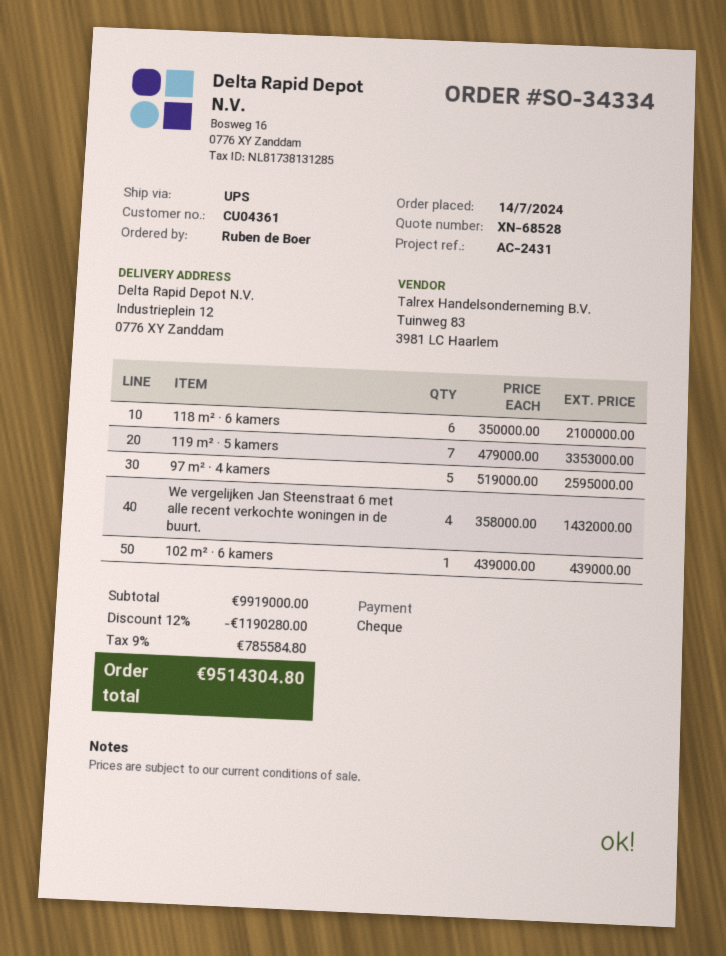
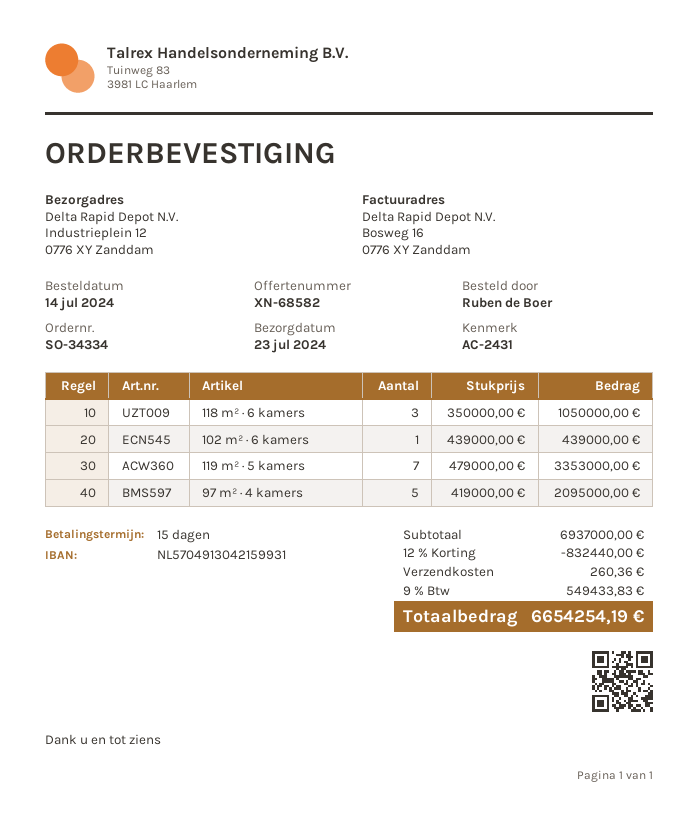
quote number: XN-68528 -> XN-68582
118 m² · 6 kamers: 6 x 350000.00 = 2100000.00 -> 3 x 350000.00 = 1050000.00
97 m² · 4 kamers: 5 x 519000.00 = 2595000.00 -> 5 x 419000.00 = 2095000.00
We vergelijken Jan Steenstraat 6 met alle recent verkochte woningen in de buurt.: 4 x 358000.00 = 1432000.00 -> none
subtotal: 9919000.00 -> 6937000.00
discount: 12% = 1190280.00 -> 12% = 832440.00
shipping: none -> 260.36
tax: 9% = 785584.80 -> 9% = 549433.83
total: 9514304.80 -> 6654254.19

